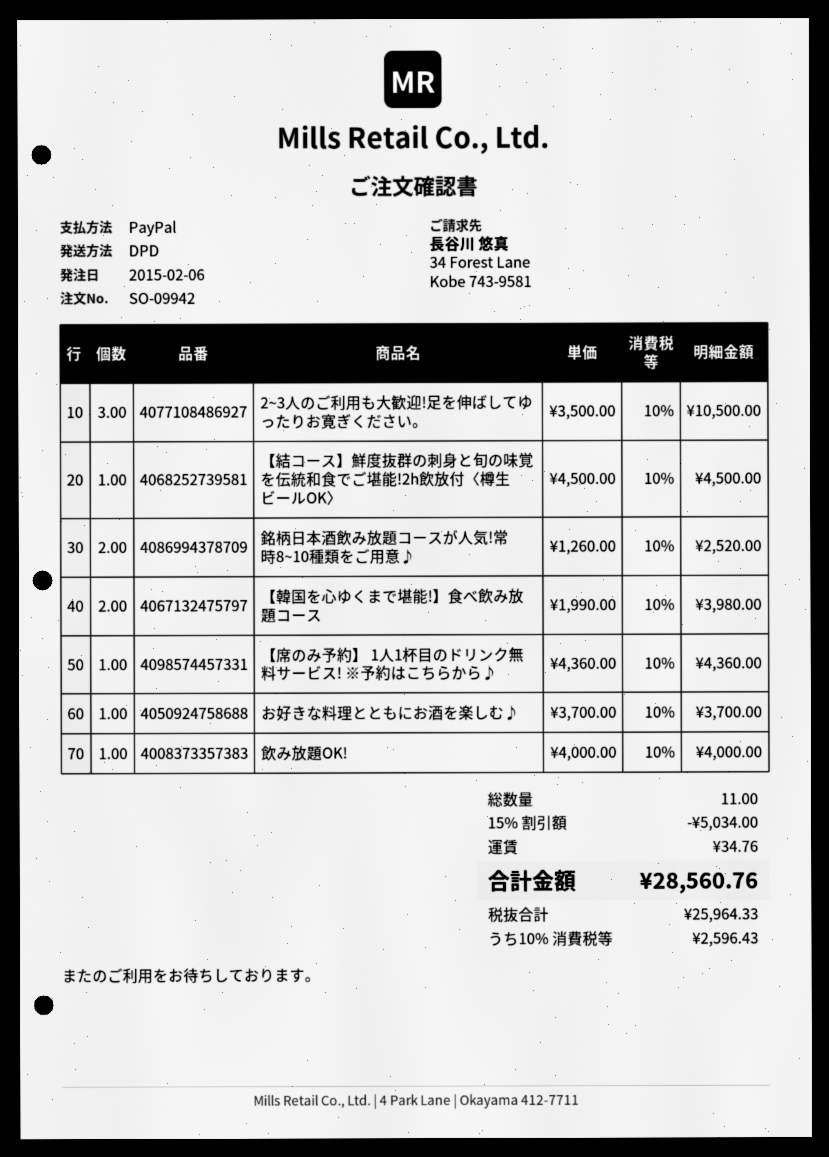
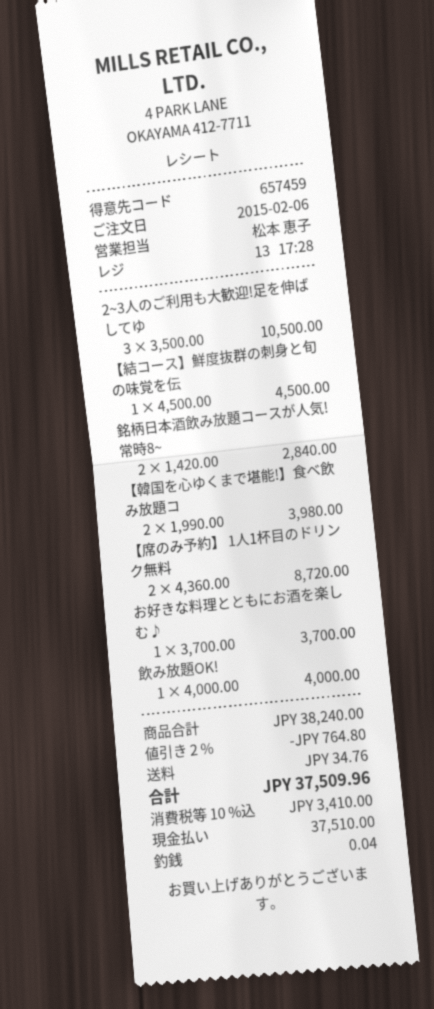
payment method: PayPal -> cash
銘柄日本酒飲み放題コースが人気!常時8~10種類をご用意♪: 2 x 1260.00 = 2520.00 -> 2 x 1420.00 = 2840.00
【席のみ予約】 1人1杯目のドリンク無料サービス! ※予約はこちらから♪: 1 x 4360.00 = 4360.00 -> 2 x 4360.00 = 8720.00
discount: 15% = 5034.00 -> 2% = 764.80
tax: 10% = 2596.43 -> 10% = 3410.00
total: 28560.76 -> 37509.96

